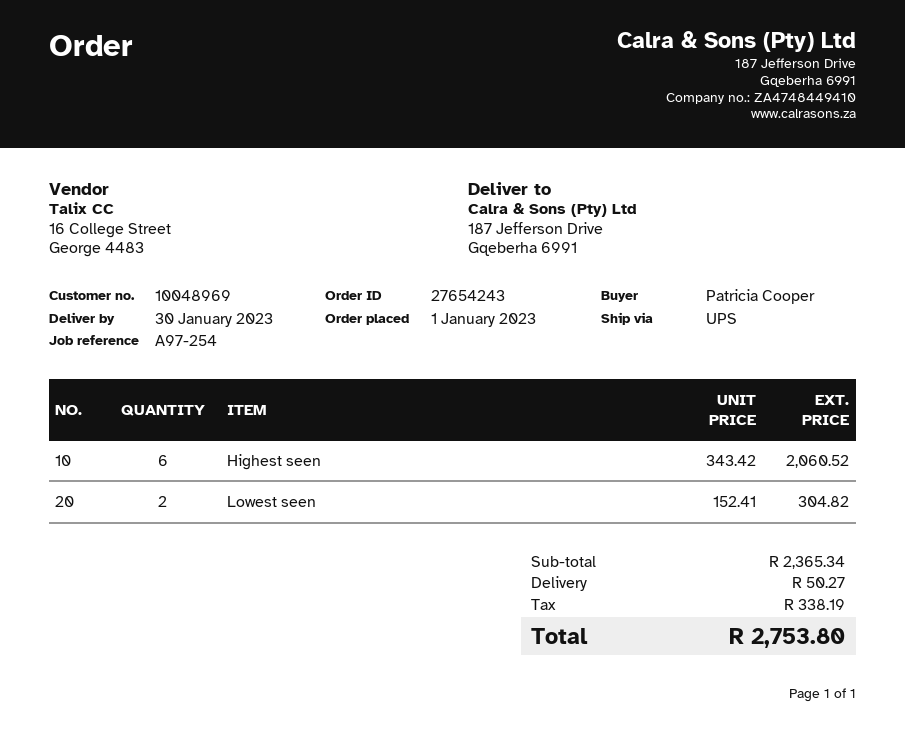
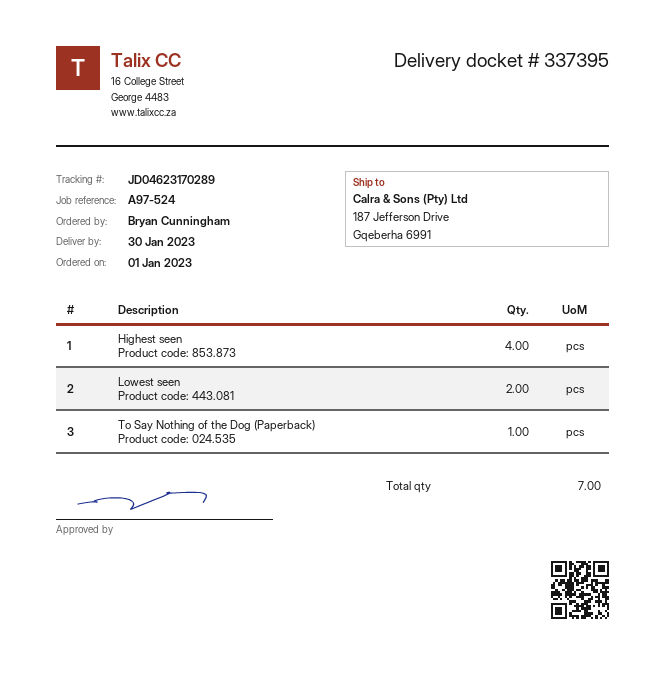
reference: A97-254 -> A97-524
ordered by: Patricia Cooper -> Bryan Cunningham
Highest seen: 6 -> 4
To Say Nothing of the Dog (Paperback): none -> 1

